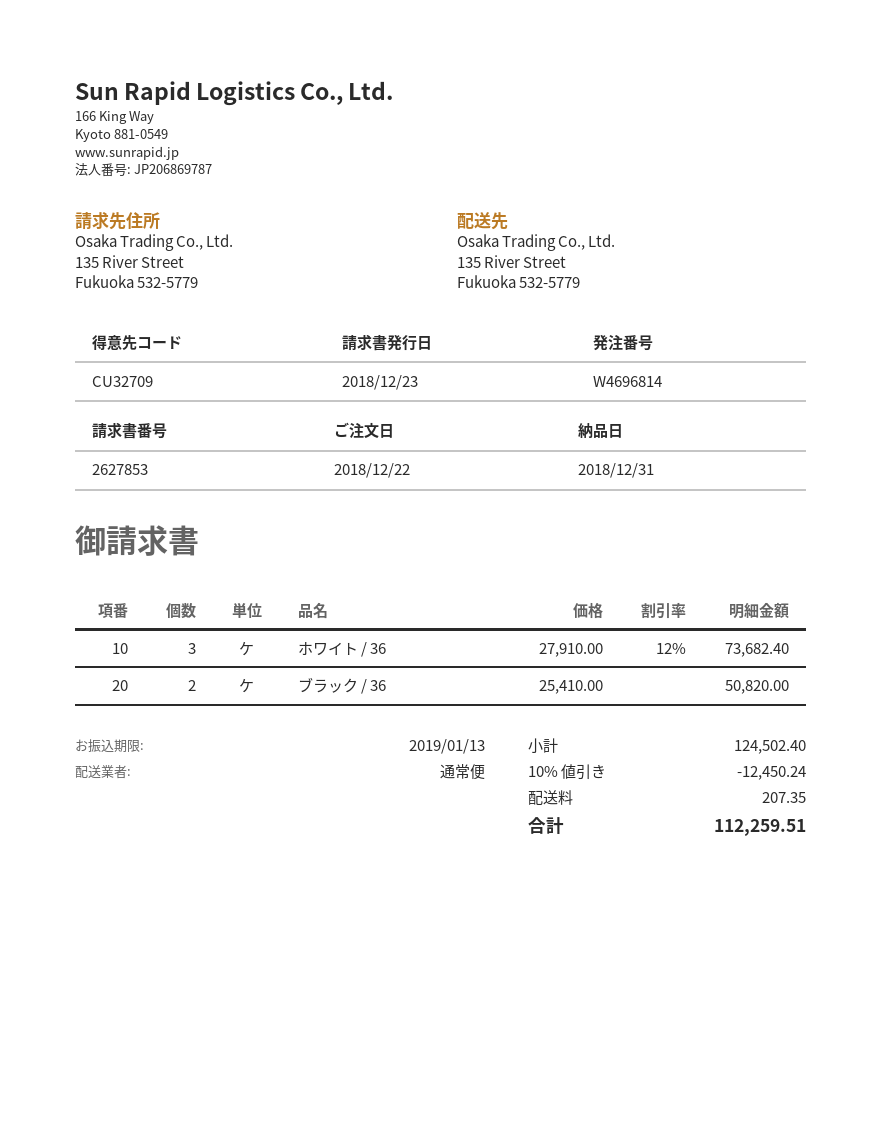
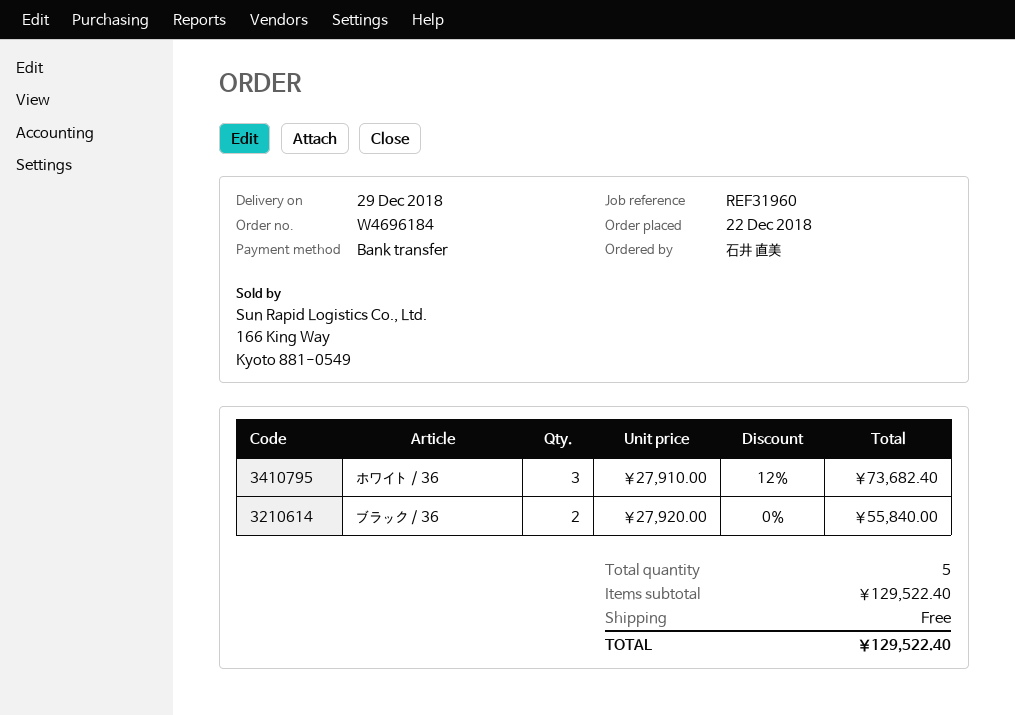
order number: W4696814 -> W4696184
delivery date: 2018-12-31 -> 2018-12-29
ブラック / 36: 2 x 25410.00 = 50820.00 -> 2 x 27920.00 = 55840.00
subtotal: 124502.40 -> 129522.40
discount: 10% = 12450.24 -> none
shipping: 207.35 -> 0.00
total: 112259.51 -> 129522.40

